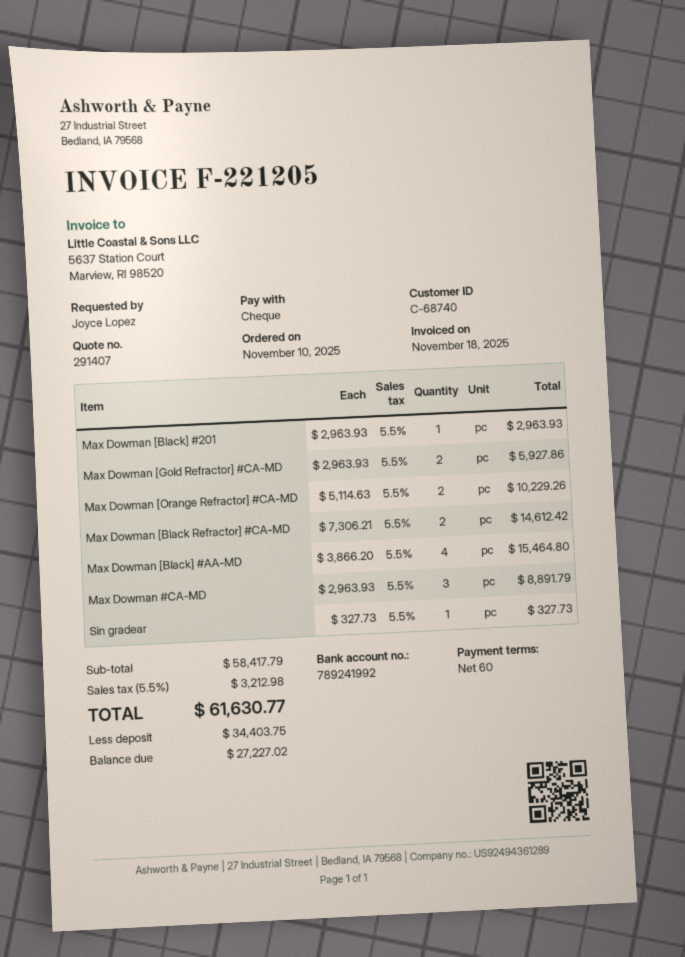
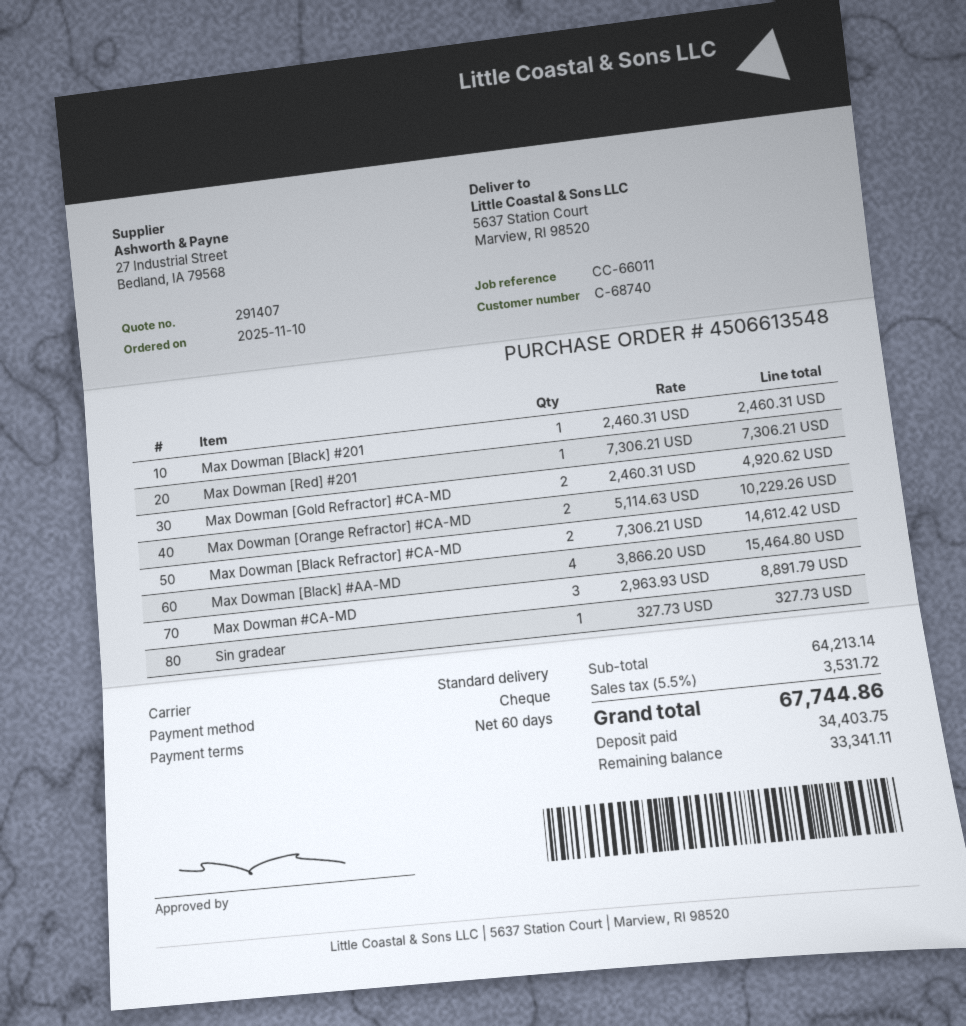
Max Dowman [Black] #201: 1 x 2963.93 = 2963.93 -> 1 x 2460.31 = 2460.31
Max Dowman [Gold Refractor] #CA-MD: 2 x 2963.93 = 5927.86 -> 2 x 2460.31 = 4920.62
Max Dowman [Red] #201: none -> 1 x 7306.21 = 7306.21
subtotal: 58417.79 -> 64213.14
tax: 5.5% = 3212.98 -> 5.5% = 3531.72
total: 61630.77 -> 67744.86
balance: 27227.02 -> 33341.11

